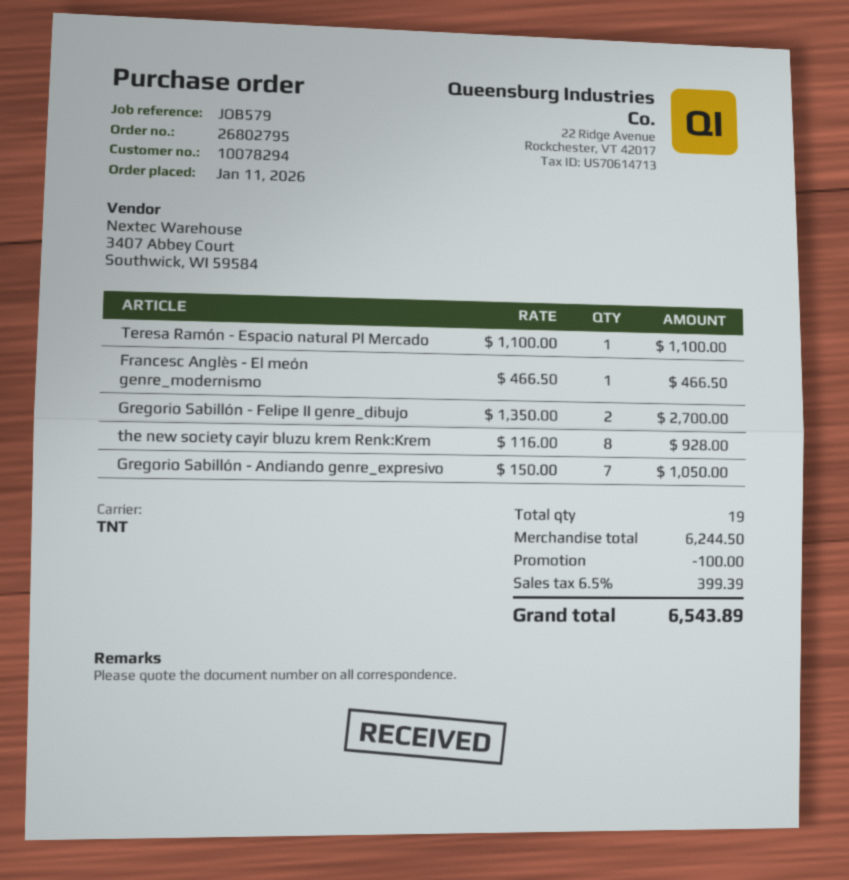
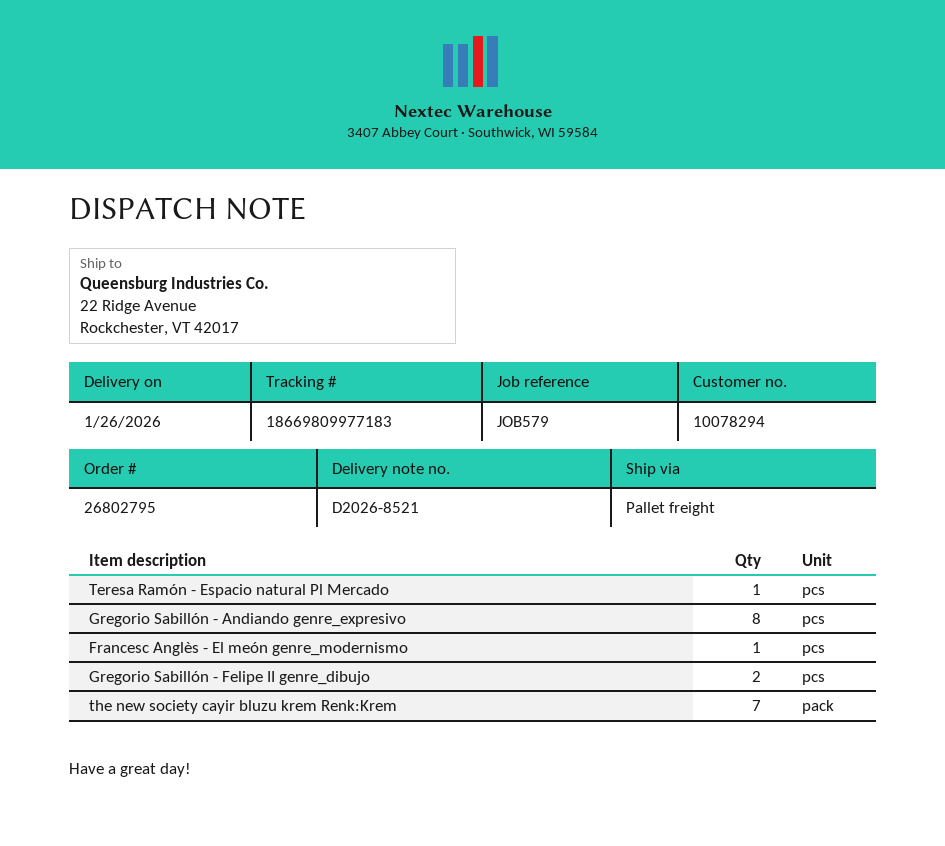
shipping method: TNT -> pallet freight
the new society cayir bluzu krem Renk:Krem: 8 -> 7
Gregorio Sabillón - Andiando genre_expresivo: 7 -> 8

